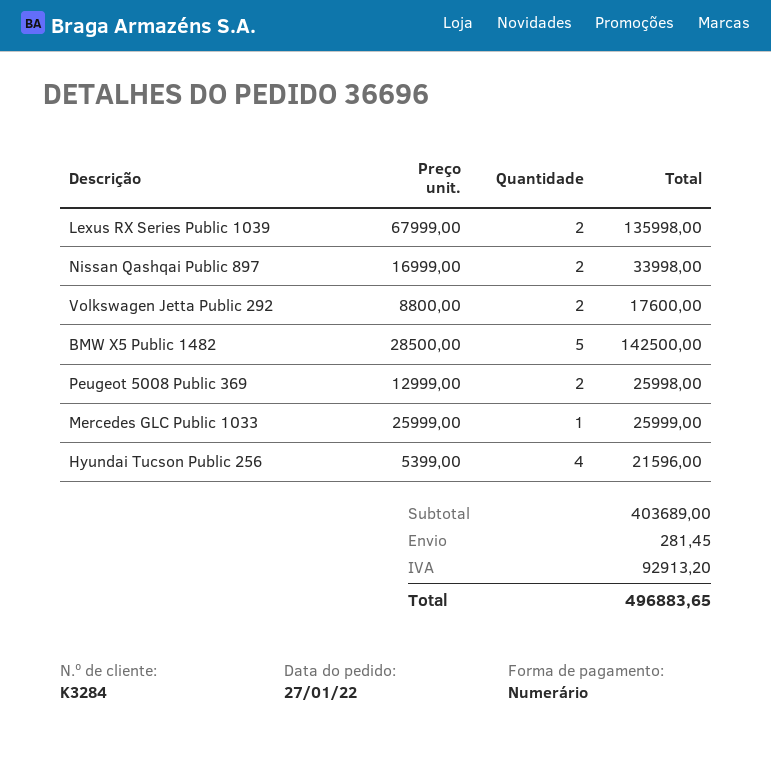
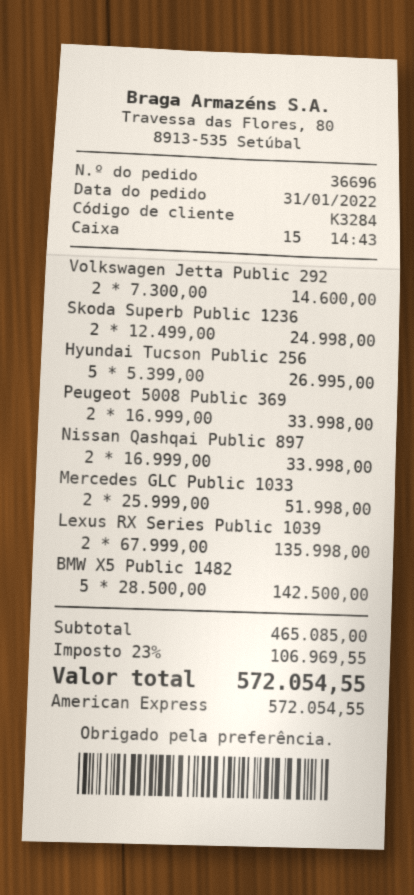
order date: 2022-01-27 -> 2022-01-31
payment method: cash -> American Express
Volkswagen Jetta Public 292: 2 x 8800.00 = 17600.00 -> 2 x 7300.00 = 14600.00
Peugeot 5008 Public 369: 2 x 12999.00 = 25998.00 -> 2 x 16999.00 = 33998.00
Mercedes GLC Public 1033: 1 x 25999.00 = 25999.00 -> 2 x 25999.00 = 51998.00
Hyundai Tucson Public 256: 4 x 5399.00 = 21596.00 -> 5 x 5399.00 = 26995.00
Skoda Superb Public 1236: none -> 2 x 12499.00 = 24998.00
subtotal: 403689.00 -> 465085.00
shipping: 281.45 -> none
tax: 92913.20 -> 106969.55
total: 496883.65 -> 572054.55

